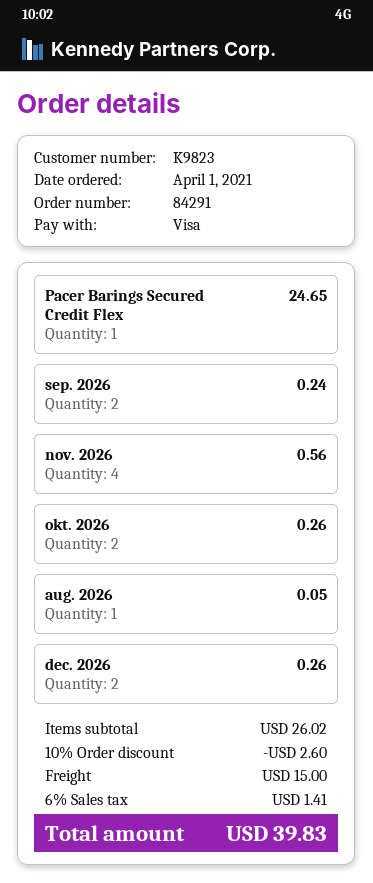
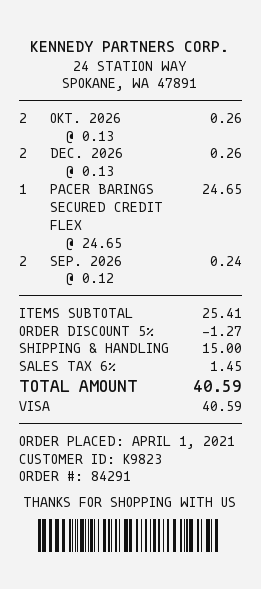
nov. 2026: 4 for 0.56 -> none
aug. 2026: 1 for 0.05 -> none
subtotal: 26.02 -> 25.41
discount: 10% = 2.60 -> 5% = 1.27
tax: 6% = 1.41 -> 6% = 1.45
total: 39.83 -> 40.59

